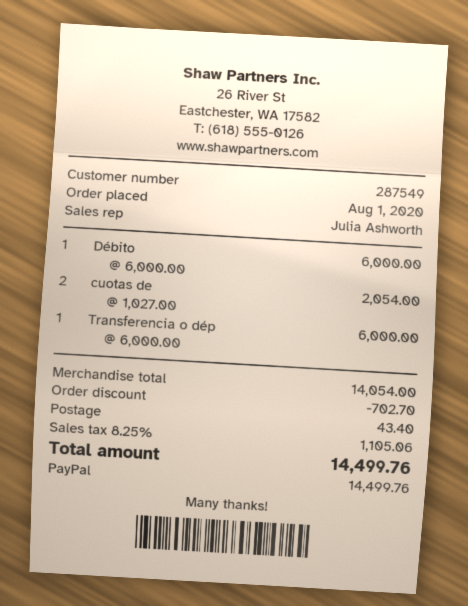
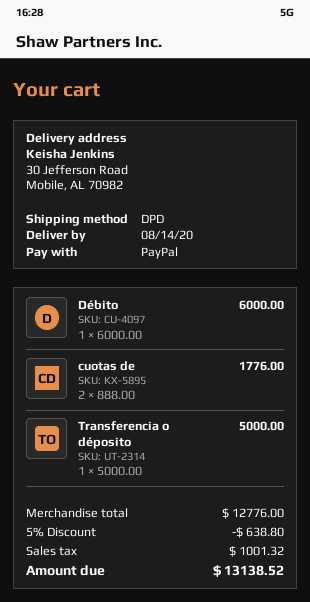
cuotas de: 2 x 1027.00 = 2054.00 -> 2 x 888.00 = 1776.00
Transferencia o dép: 1 x 6000.00 = 6000.00 -> 1 x 5000.00 = 5000.00
subtotal: 14054.00 -> 12776.00
discount: 702.70 -> 638.80
shipping: 43.40 -> none
tax: 1105.06 -> 1001.32
total: 14499.76 -> 13138.52

